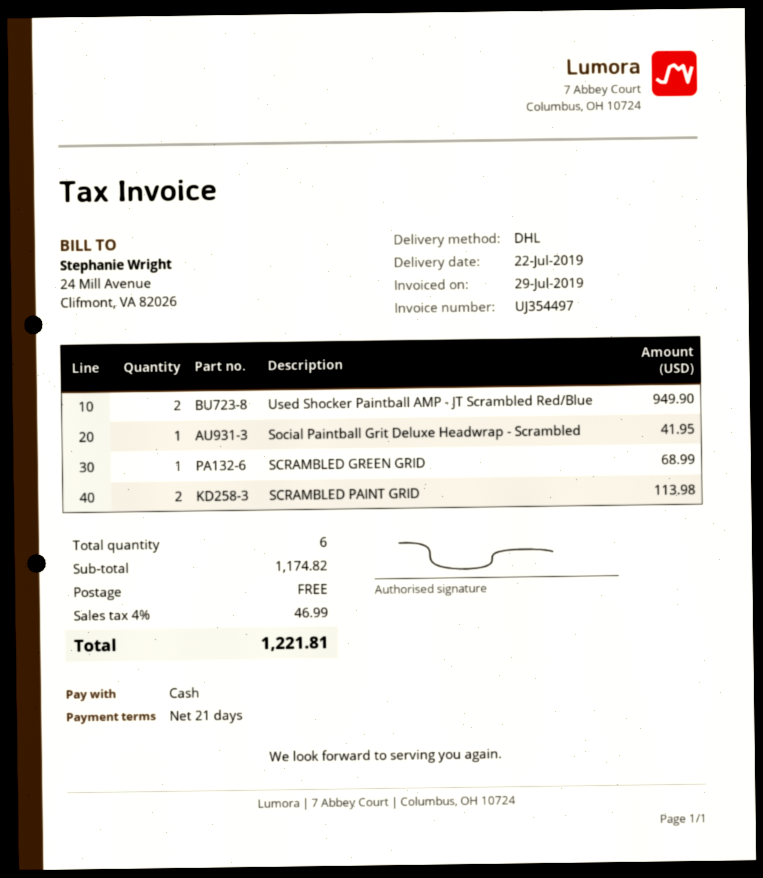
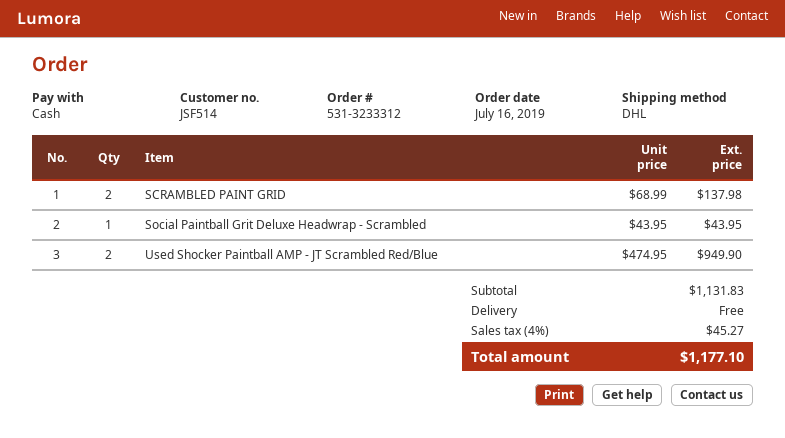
Social Paintball Grit Deluxe Headwrap - Scrambled: 1 for 41.95 -> 1 for 43.95
SCRAMBLED GREEN GRID: 1 for 68.99 -> none
SCRAMBLED PAINT GRID: 2 for 113.98 -> 2 for 137.98
subtotal: 1174.82 -> 1131.83
tax: 4% = 46.99 -> 4% = 45.27
total: 1221.81 -> 1177.10

